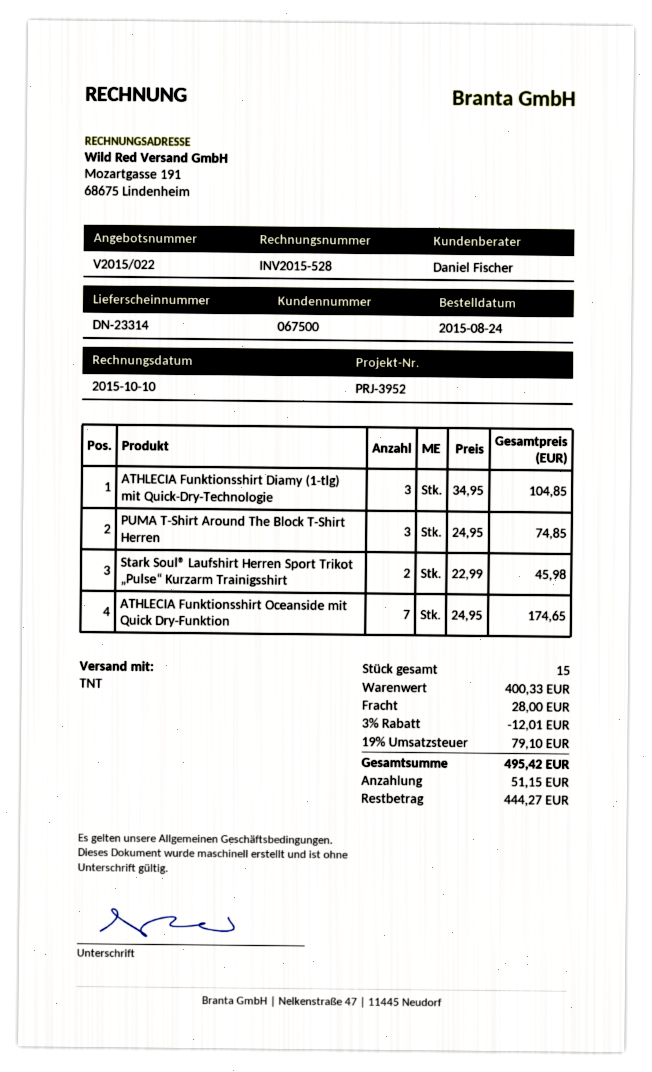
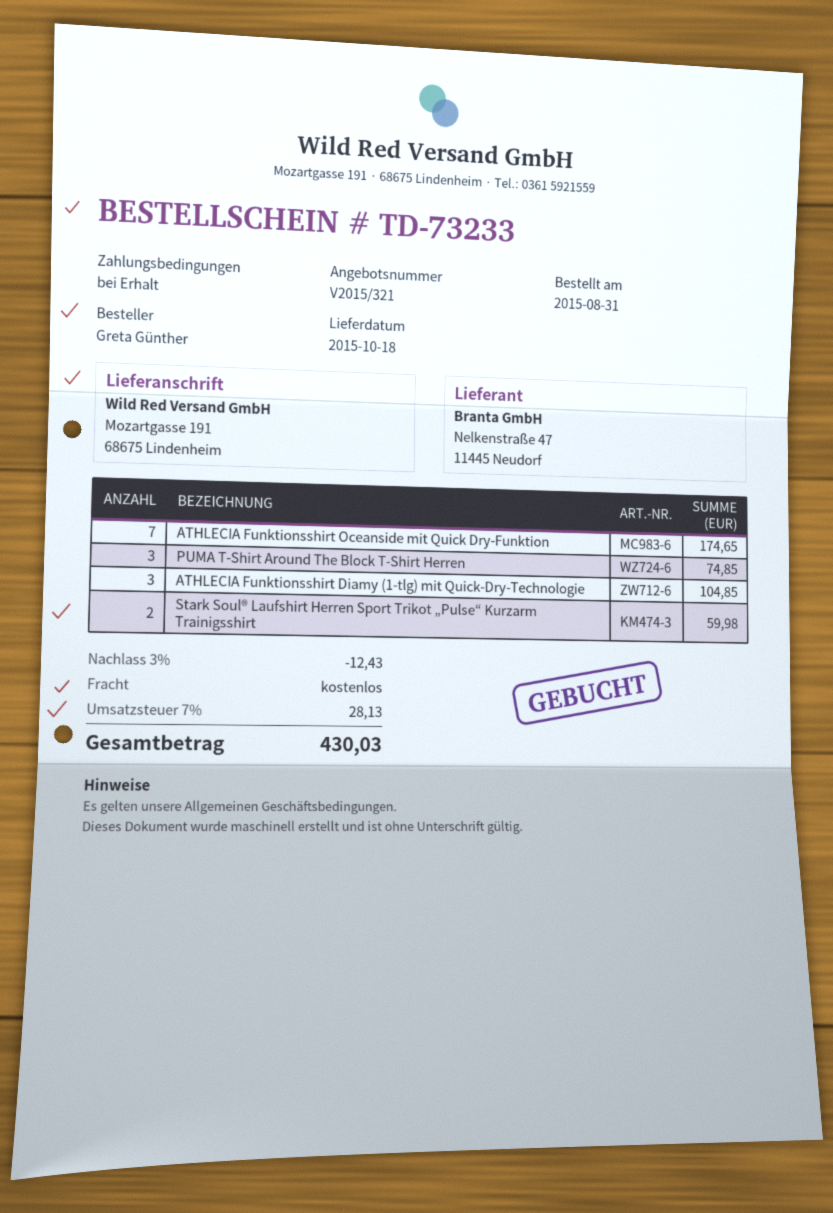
quote number: V2015/022 -> V2015/321
order date: 2015-08-24 -> 2015-08-31
Stark Soul® Laufshirt Herren Sport Trikot „Pulse“ Kurzarm Trainigsshirt: 2 for 45.98 -> 2 for 59.98
discount: 3% = 12.01 -> 3% = 12.43
shipping: 28.00 -> 0.00
tax: 19% = 79.10 -> 7% = 28.13
total: 495.42 -> 430.03

